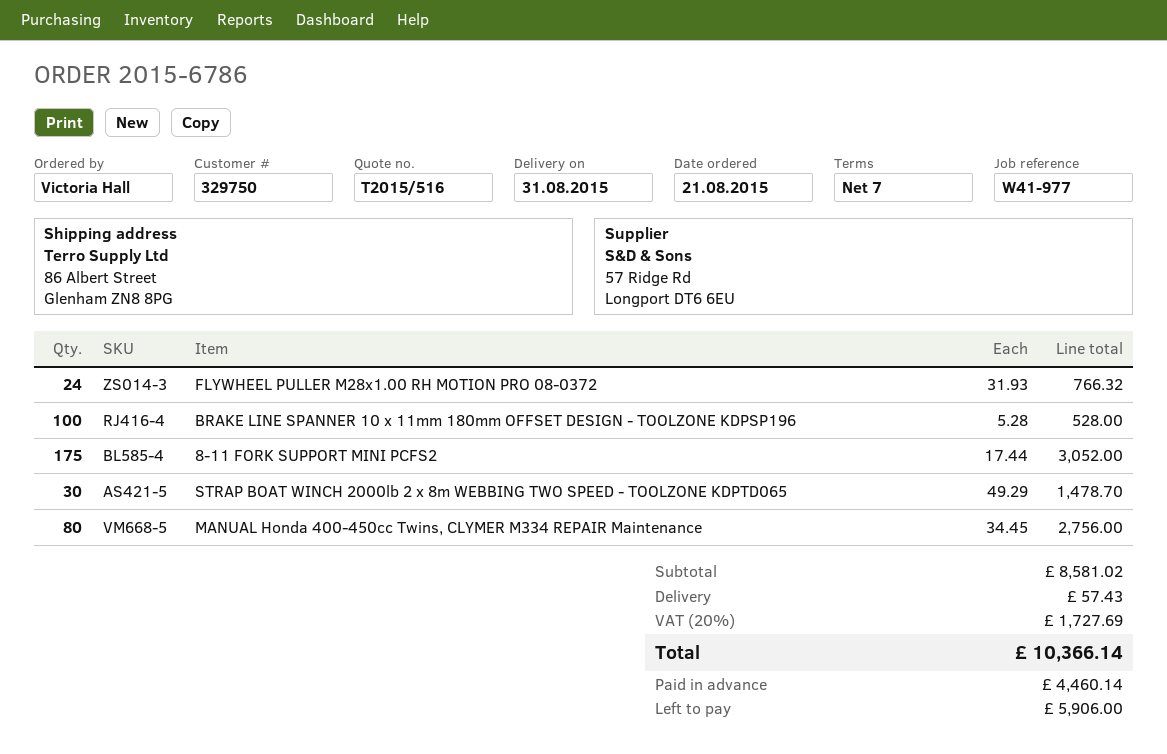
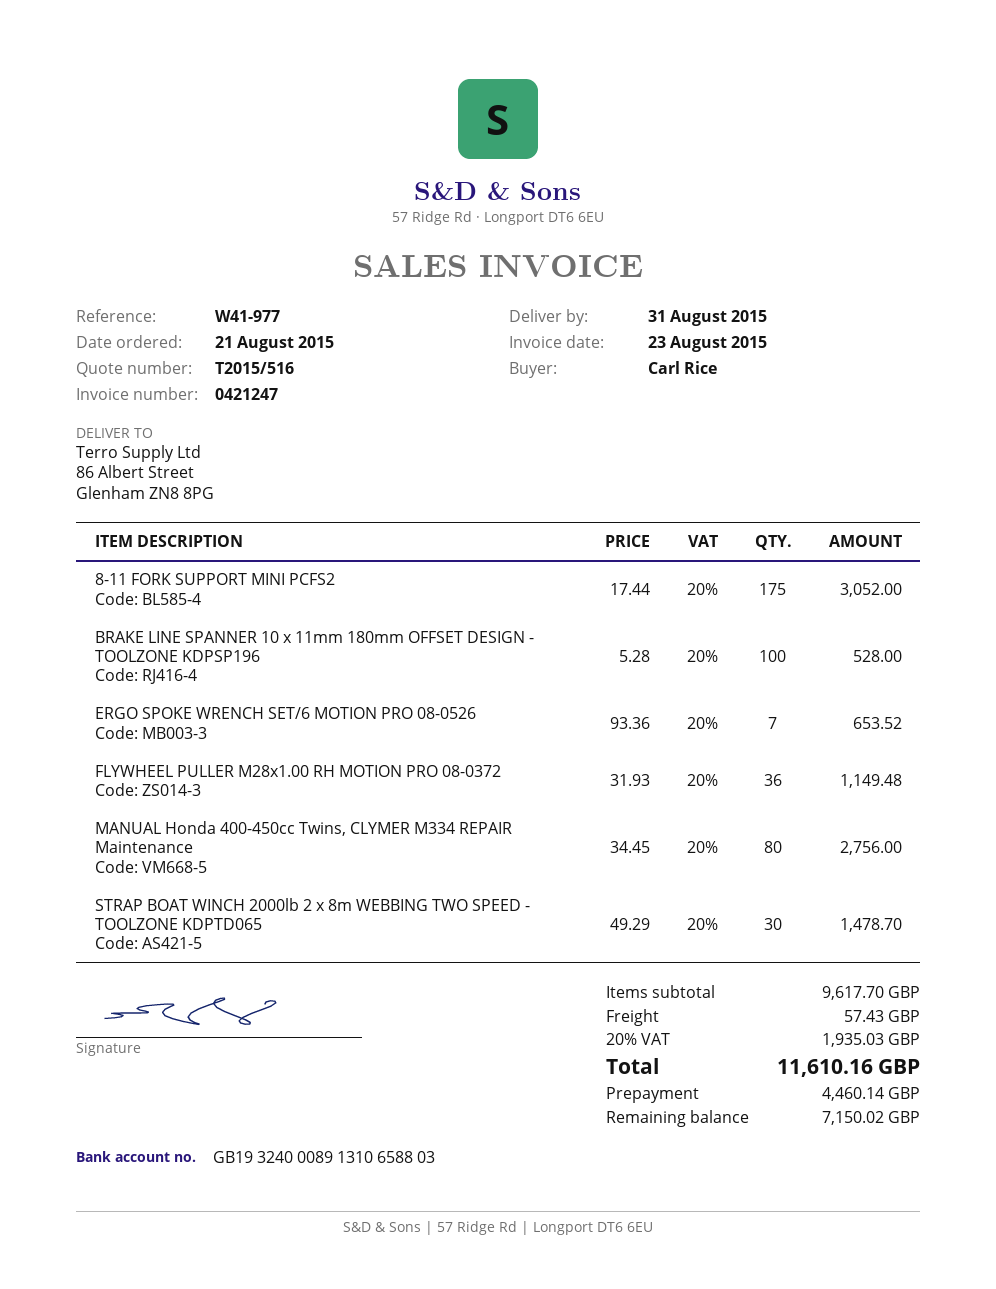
ordered by: Victoria Hall -> Carl Rice
FLYWHEEL PULLER M28x1.00 RH MOTION PRO 08-0372: 24 x 31.93 = 766.32 -> 36 x 31.93 = 1149.48
ERGO SPOKE WRENCH SET/6 MOTION PRO 08-0526: none -> 7 x 93.36 = 653.52
subtotal: 8581.02 -> 9617.70
tax: 20% = 1727.69 -> 20% = 1935.03
total: 10366.14 -> 11610.16
balance: 5906.00 -> 7150.02

